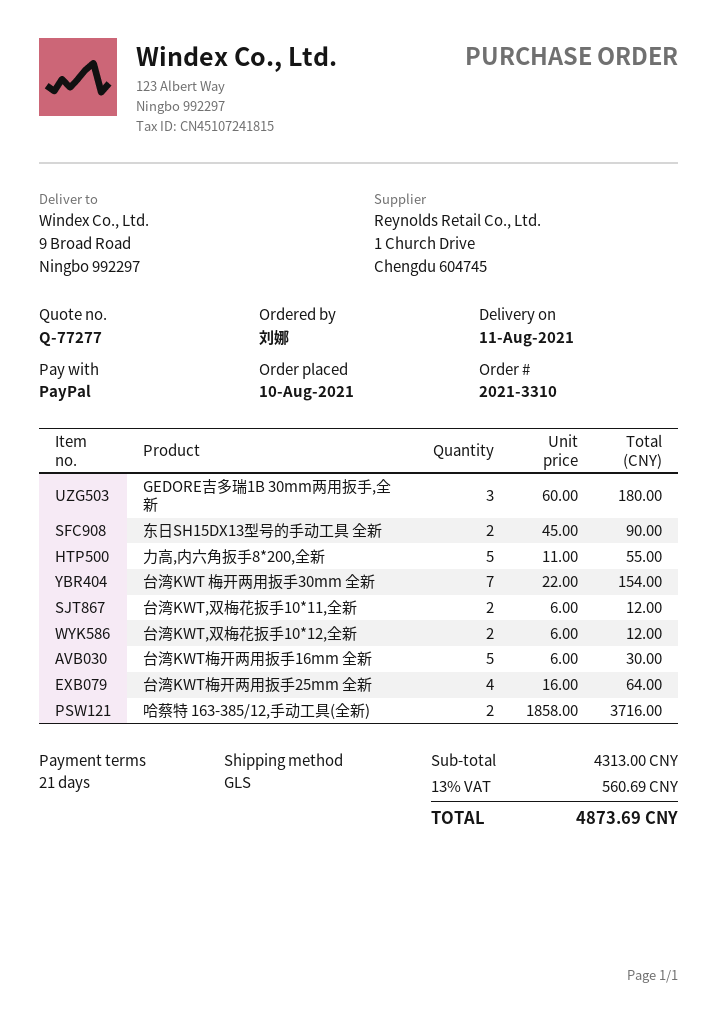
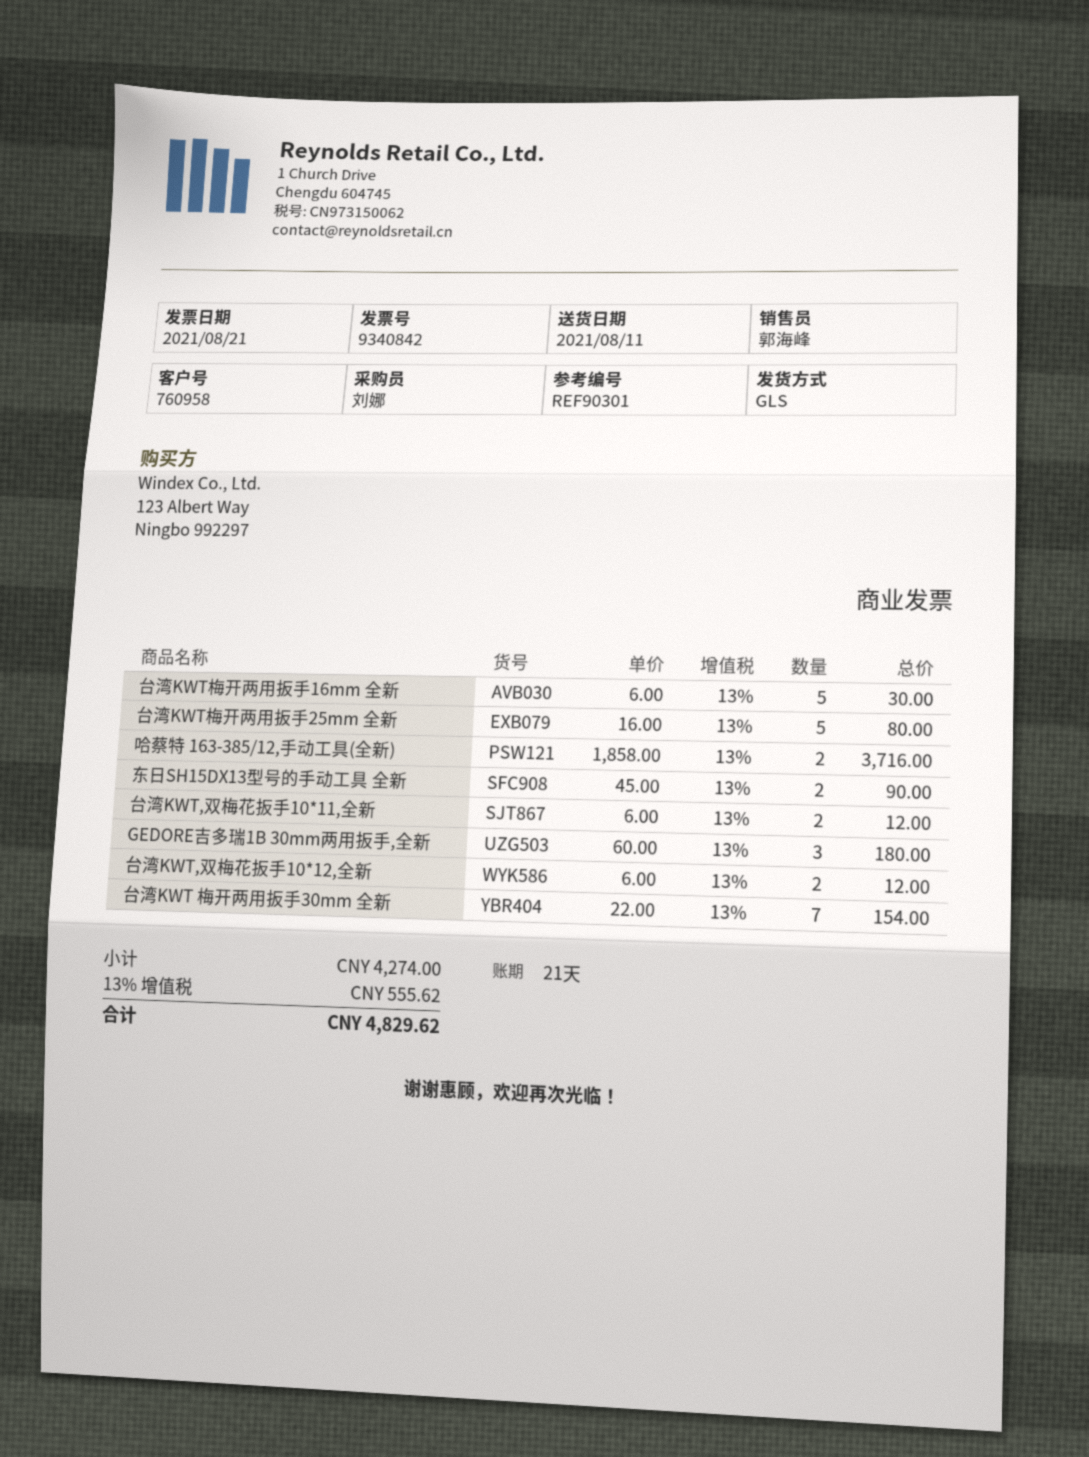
力高,内六角扳手8*200,全新: 5 x 11.00 = 55.00 -> none
台湾KWT梅开两用扳手25mm 全新: 4 x 16.00 = 64.00 -> 5 x 16.00 = 80.00
subtotal: 4313.00 -> 4274.00
tax: 13% = 560.69 -> 13% = 555.62
total: 4873.69 -> 4829.62

